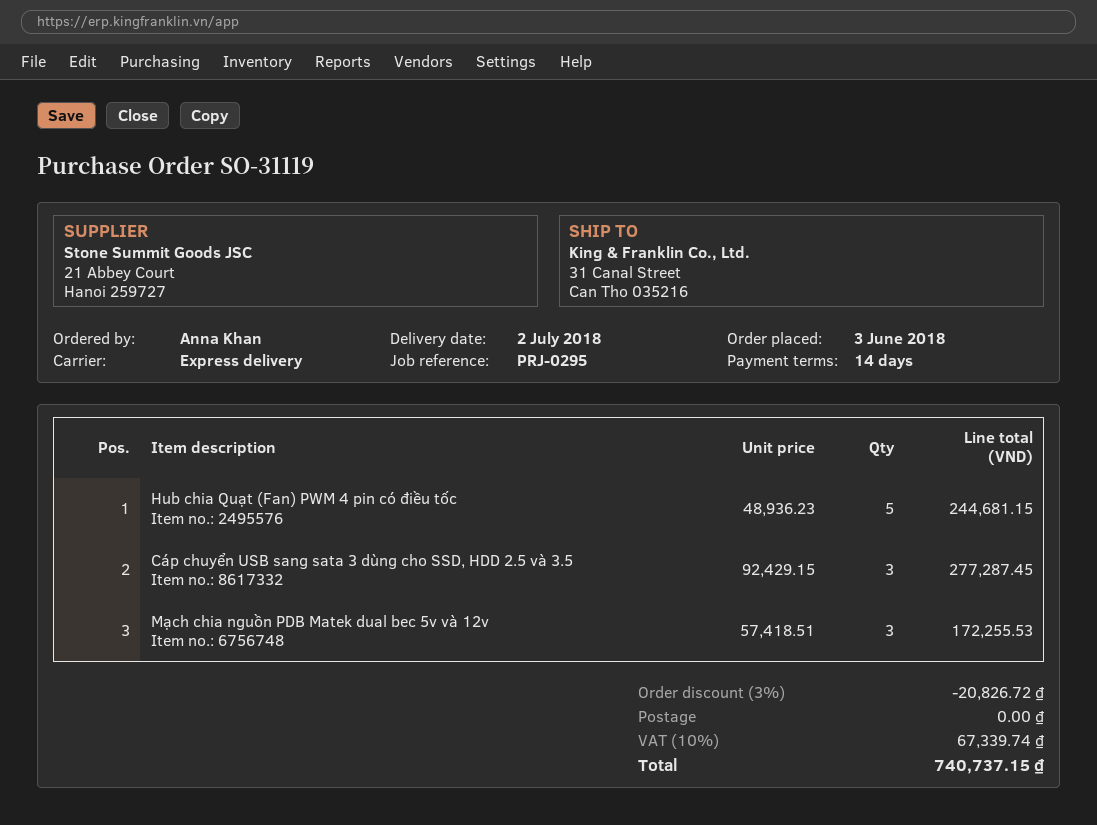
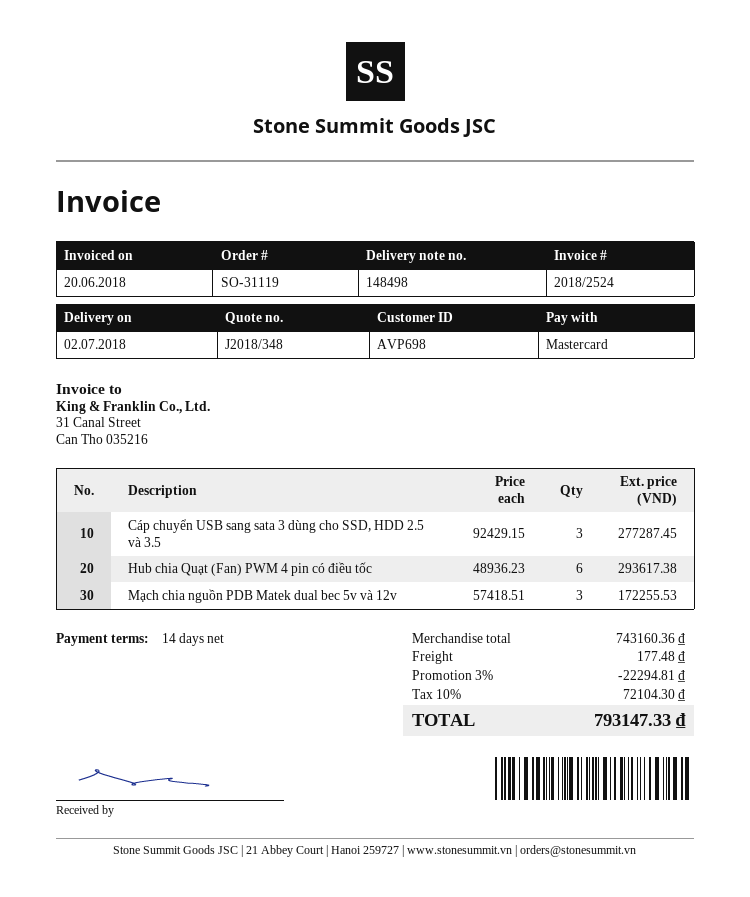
Hub chia Quạt (Fan) PWM 4 pin có điều tốc: 5 x 48936.23 = 244681.15 -> 6 x 48936.23 = 293617.38
discount: 3% = 20826.72 -> 3% = 22294.81
shipping: 0.00 -> 177.48
tax: 10% = 67339.74 -> 10% = 72104.30
total: 740737.15 -> 793147.33

